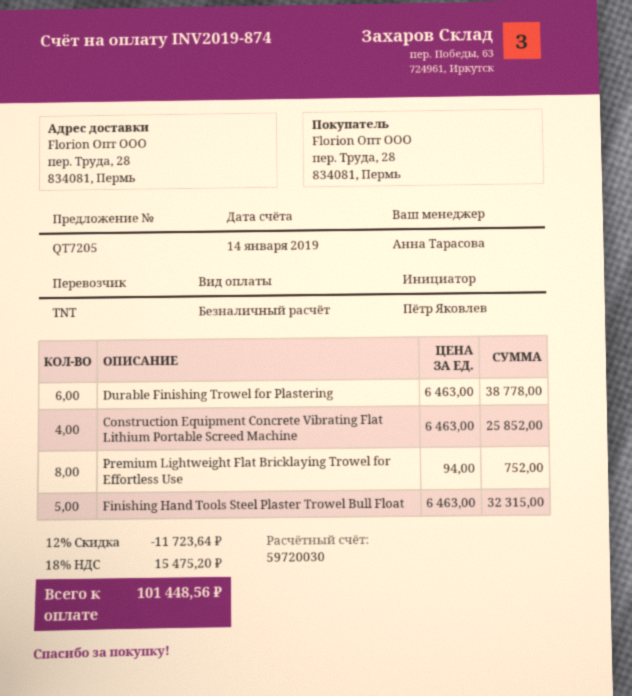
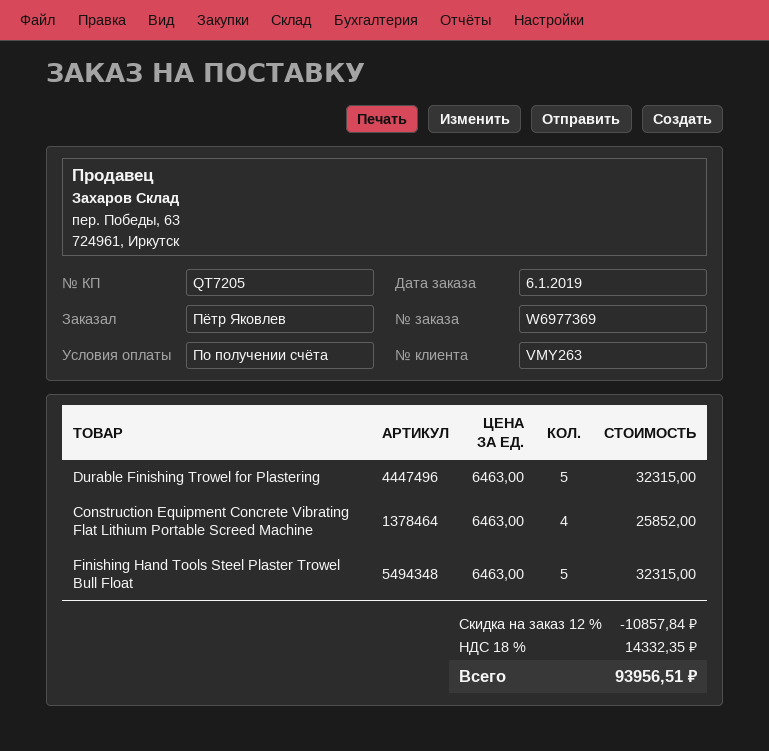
Durable Finishing Trowel for Plastering: 6 x 6463.00 = 38778.00 -> 5 x 6463.00 = 32315.00
Premium Lightweight Flat Bricklaying Trowel for Effortless Use: 8 x 94.00 = 752.00 -> none
discount: 12% = 11723.64 -> 12% = 10857.84
tax: 18% = 15475.20 -> 18% = 14332.35
total: 101448.56 -> 93956.51

